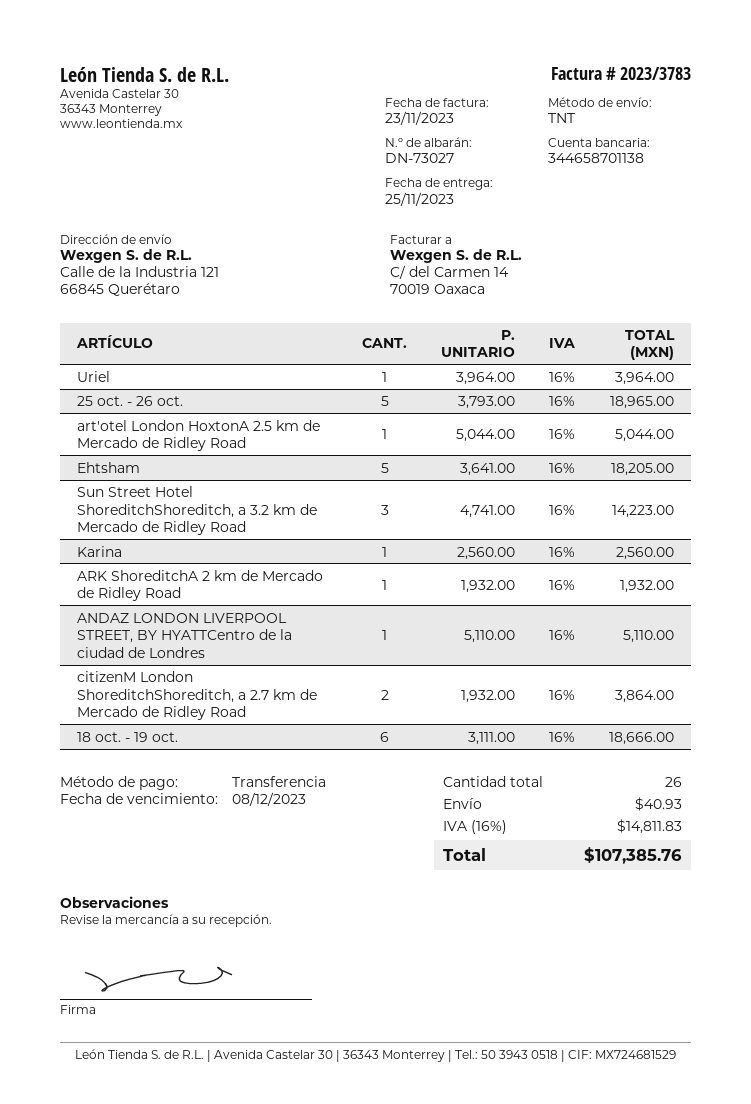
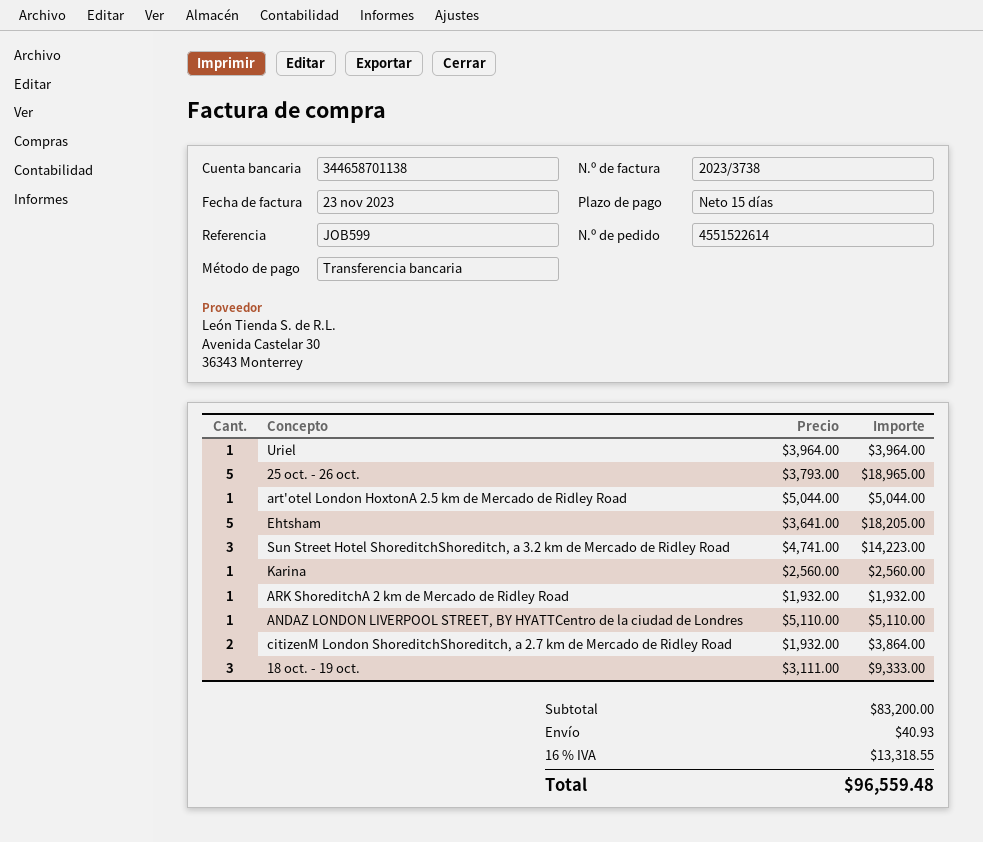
invoice number: 2023/3783 -> 2023/3738
18 oct. - 19 oct.: 6 x 3111.00 = 18666.00 -> 3 x 3111.00 = 9333.00
tax: 16% = 14811.83 -> 16% = 13318.55
total: 107385.76 -> 96559.48

